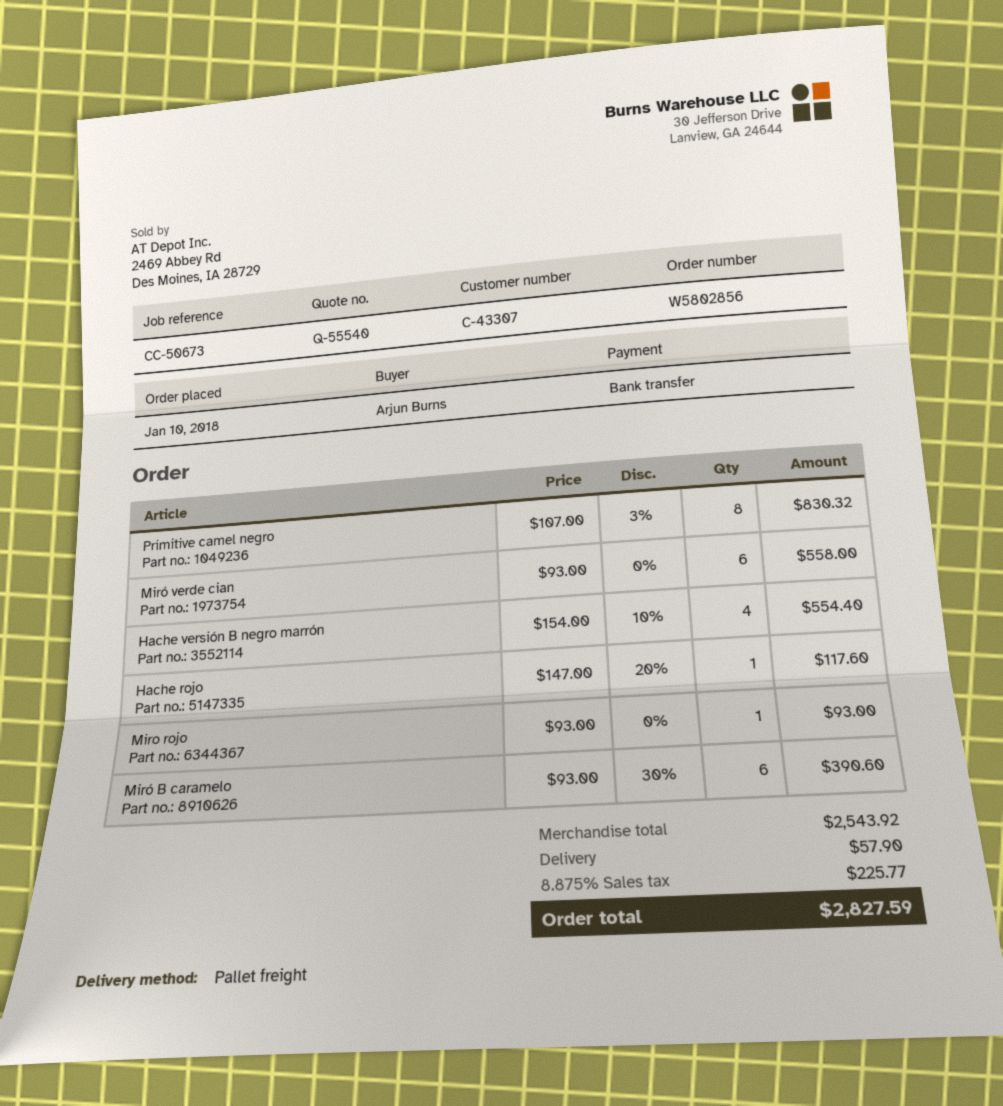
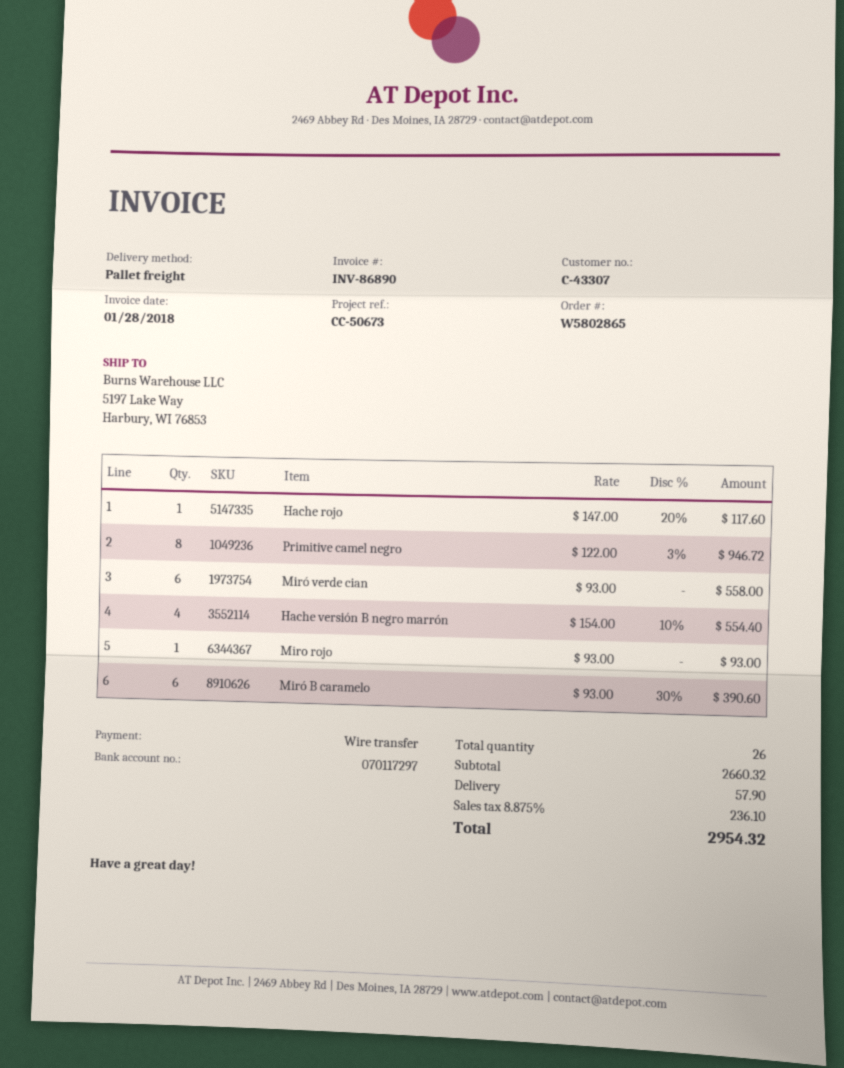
order number: W5802856 -> W5802865
Primitive camel negro: 8 x 107.00 - 3% = 830.32 -> 8 x 122.00 - 3% = 946.72
subtotal: 2543.92 -> 2660.32
tax: 8.875% = 225.77 -> 8.875% = 236.10
total: 2827.59 -> 2954.32

